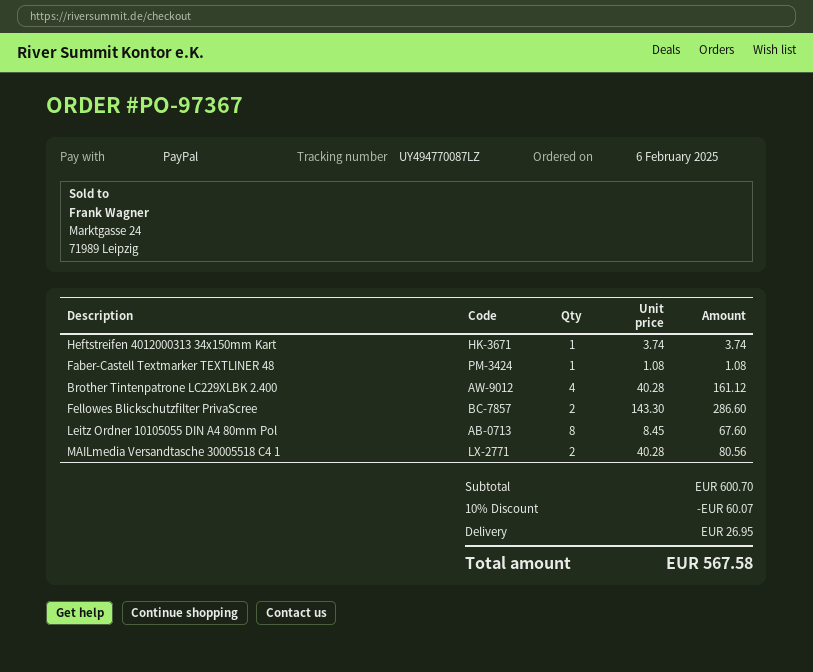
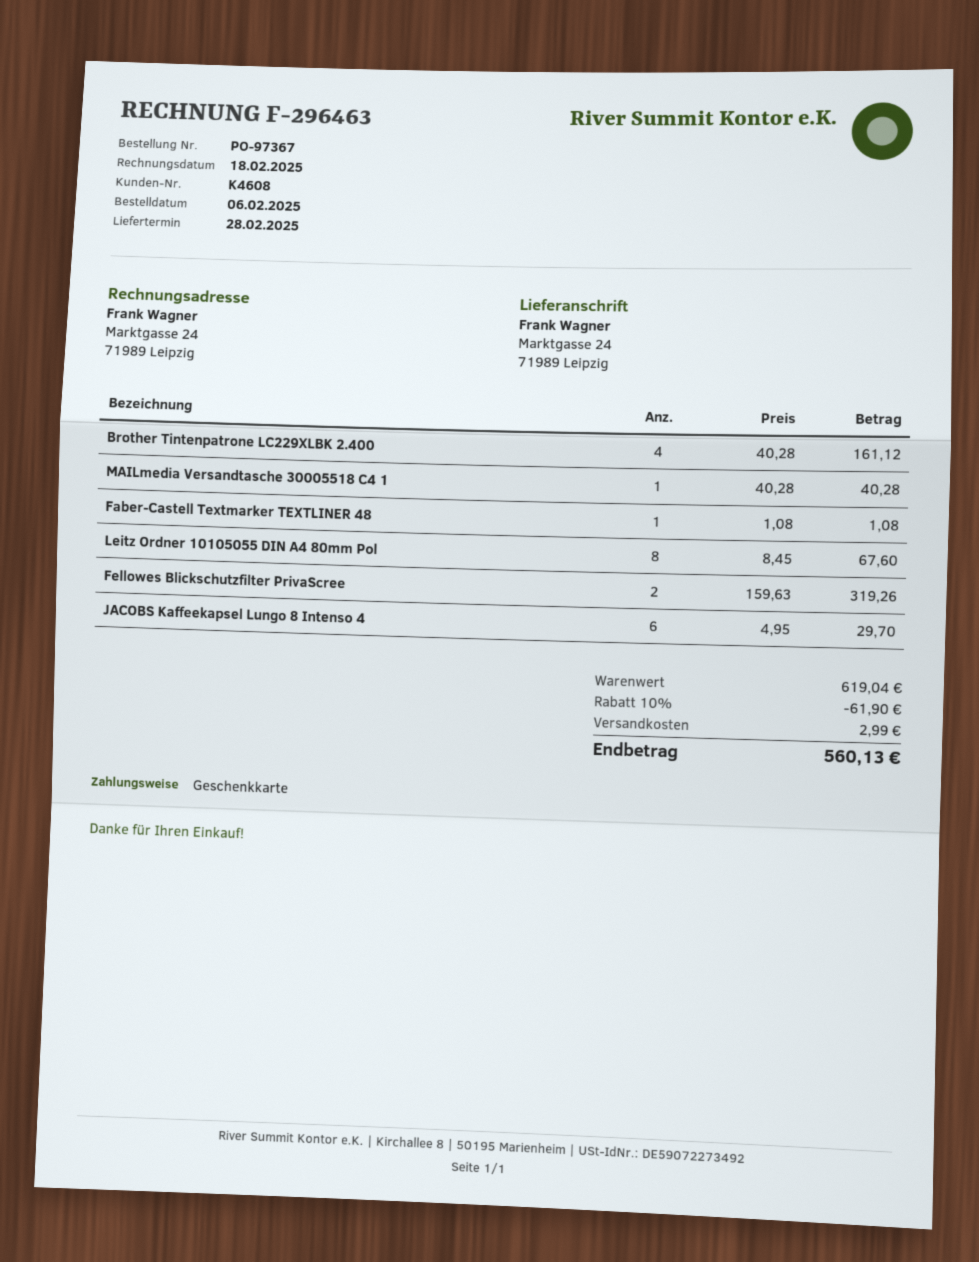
payment method: PayPal -> gift card
Heftstreifen 4012000313 34x150mm Kart: 1 x 3.74 = 3.74 -> none
Fellowes Blickschutzfilter PrivaScree: 2 x 143.30 = 286.60 -> 2 x 159.63 = 319.26
MAILmedia Versandtasche 30005518 C4 1: 2 x 40.28 = 80.56 -> 1 x 40.28 = 40.28
JACOBS Kaffeekapsel Lungo 8 Intenso 4: none -> 6 x 4.95 = 29.70
subtotal: 600.70 -> 619.04
discount: 10% = 60.07 -> 10% = 61.90
shipping: 26.95 -> 2.99
total: 567.58 -> 560.13

